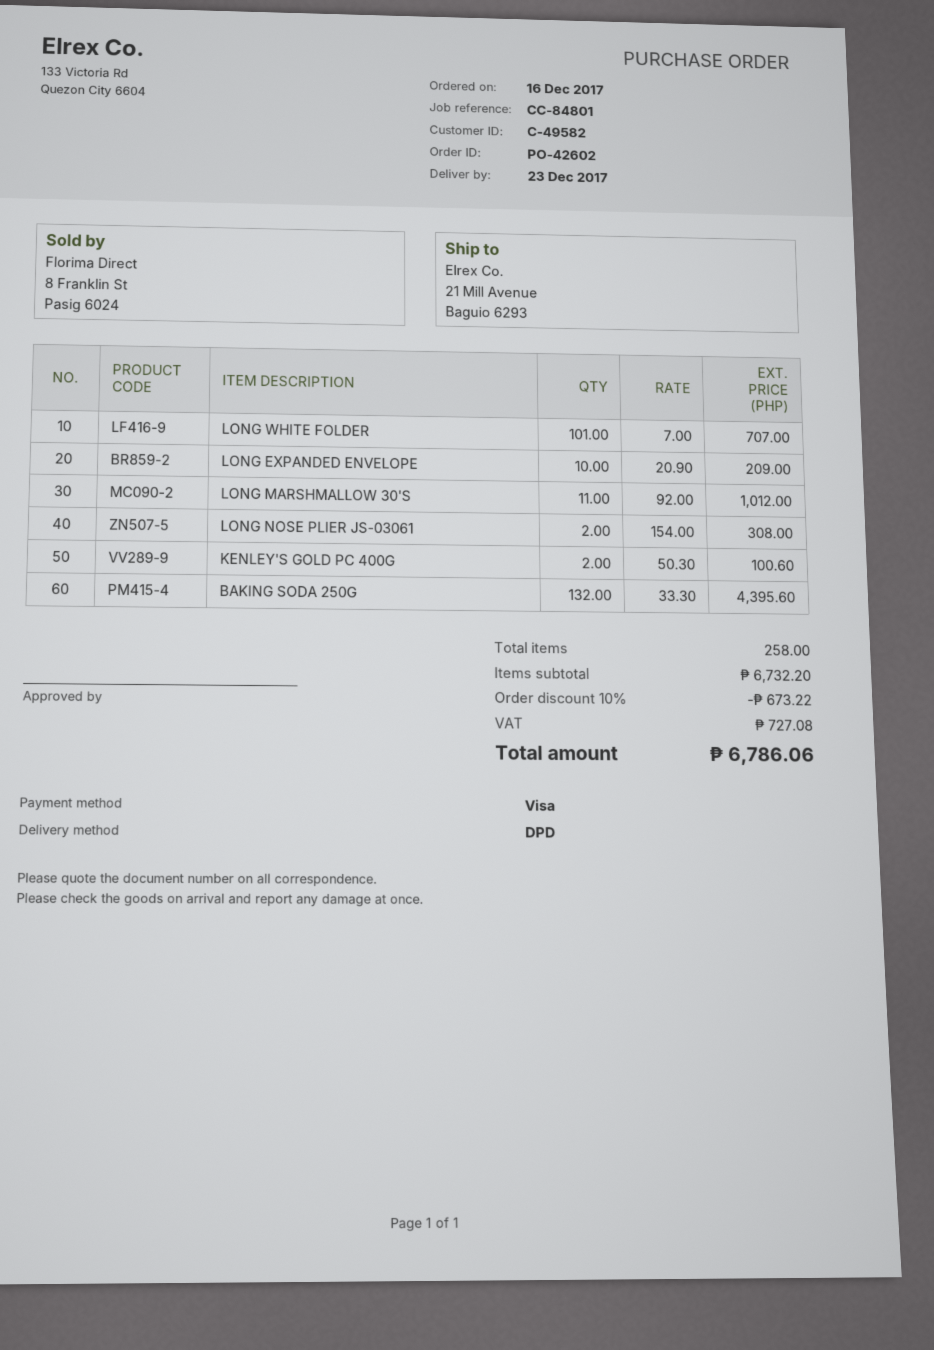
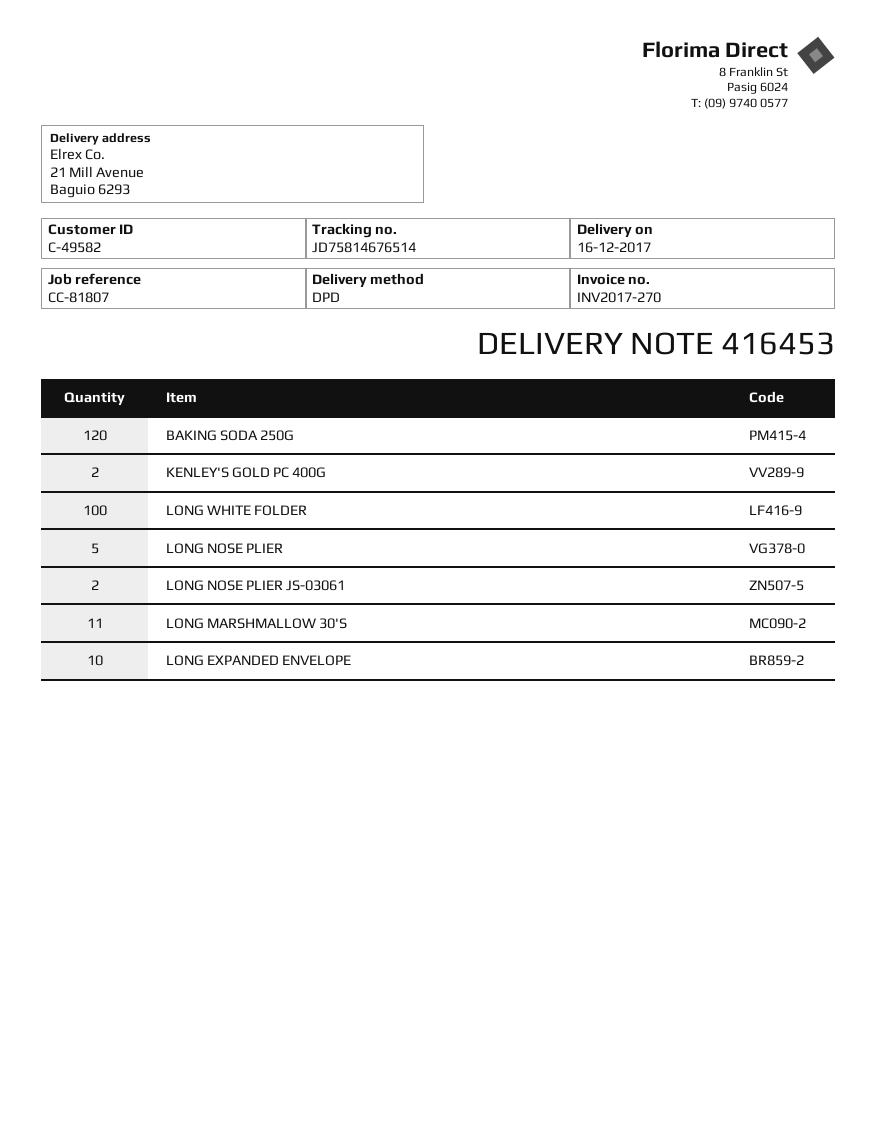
delivery date: 2017-12-23 -> 2017-12-16
reference: CC-84801 -> CC-81807
LONG WHITE FOLDER: 101 -> 100
BAKING SODA 250G: 132 -> 120
LONG NOSE PLIER: none -> 5

